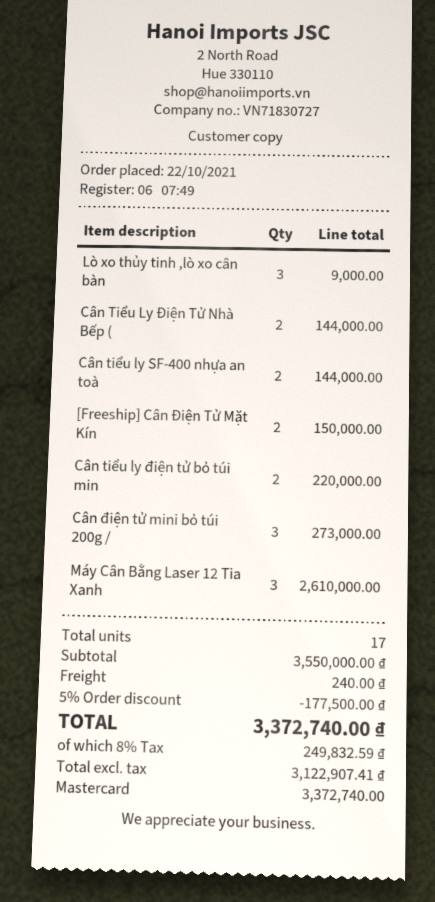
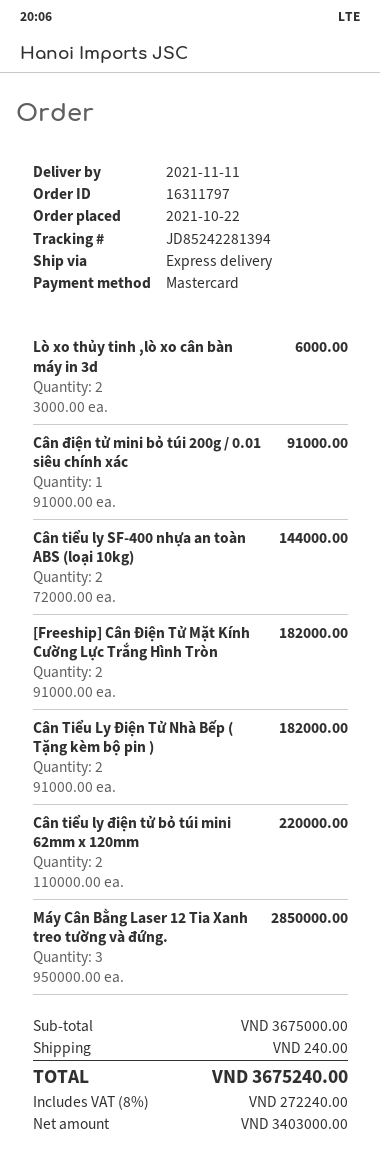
Lò xo thủy tinh ,lò xo cân bàn: 3 for 9000.00 -> 2 for 6000.00
Cân Tiểu Ly Điện Tử Nhà Bếp (: 2 for 144000.00 -> 2 for 182000.00
[Freeship] Cân Điện Tử Mặt Kín: 2 for 150000.00 -> 2 for 182000.00
Cân điện tử mini bỏ túi 200g /: 3 for 273000.00 -> 1 for 91000.00
Máy Cân Bằng Laser 12 Tia Xanh: 3 for 2610000.00 -> 3 for 2850000.00
subtotal: 3550000.00 -> 3675000.00
discount: 5% = 177500.00 -> none
net: 3122907.41 -> 3403000.00
tax: 8% = 249832.59 -> 8% = 272240.00
total: 3372740.00 -> 3675240.00

